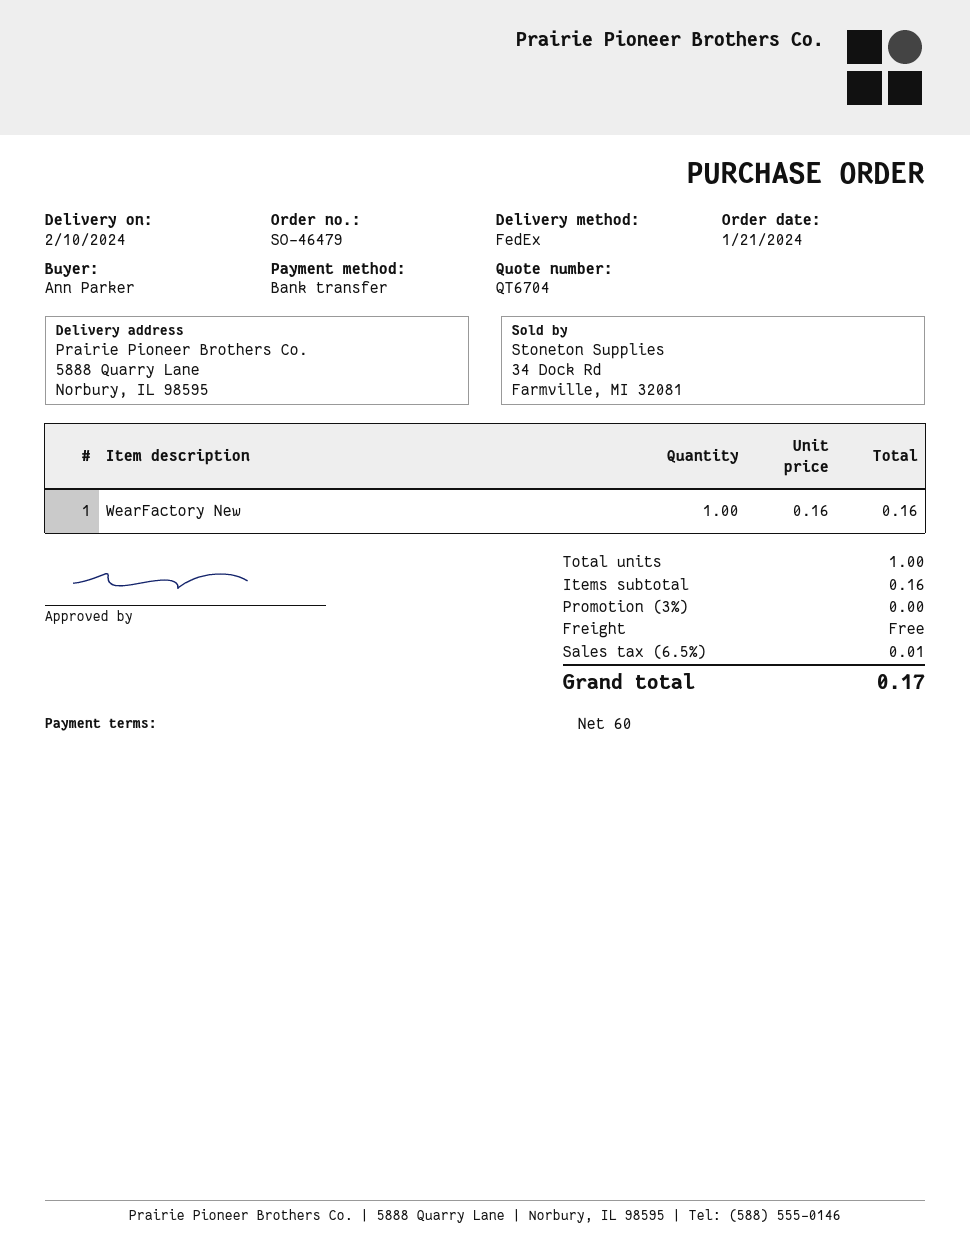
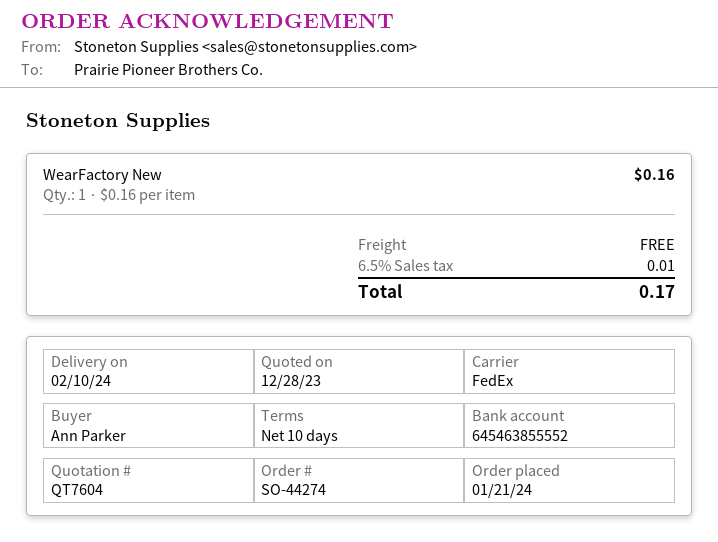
quote number: QT6704 -> QT7604
order number: SO-46479 -> SO-44274
payment terms: 60 days -> 10 days
discount: 3% = 0.00 -> none

